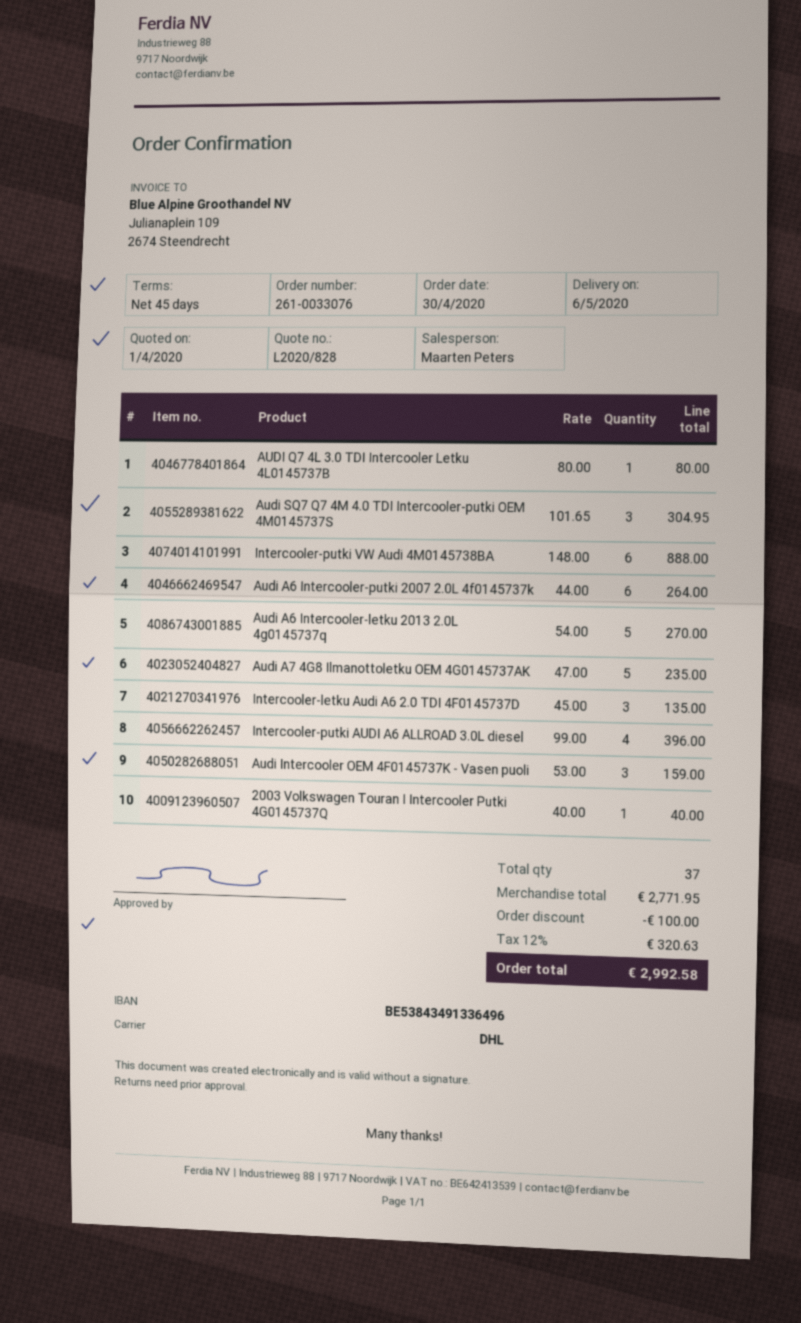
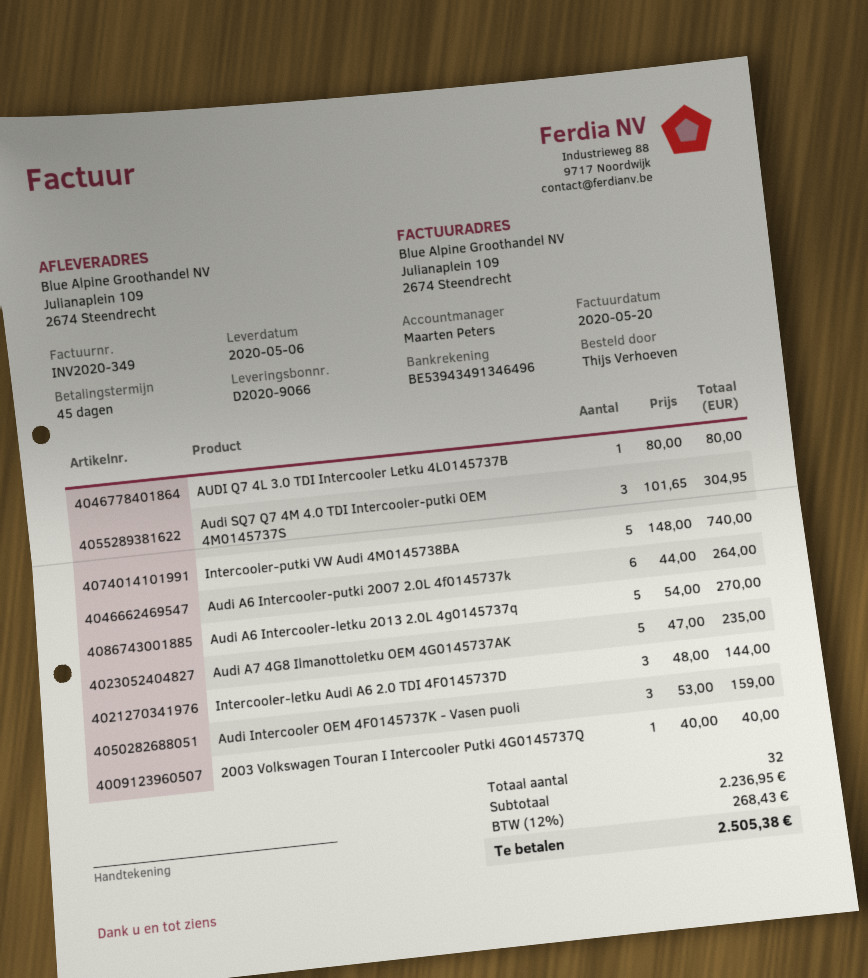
bank account: BE53843491336496 -> BE53943491346496
Intercooler-putki VW Audi 4M0145738BA: 6 x 148.00 = 888.00 -> 5 x 148.00 = 740.00
Intercooler-letku Audi A6 2.0 TDI 4F0145737D: 3 x 45.00 = 135.00 -> 3 x 48.00 = 144.00
Intercooler-putki AUDI A6 ALLROAD 3.0L diesel: 4 x 99.00 = 396.00 -> none
total quantity: 37 -> 32
subtotal: 2771.95 -> 2236.95
discount: 100.00 -> none
tax: 12% = 320.63 -> 12% = 268.43
total: 2992.58 -> 2505.38

